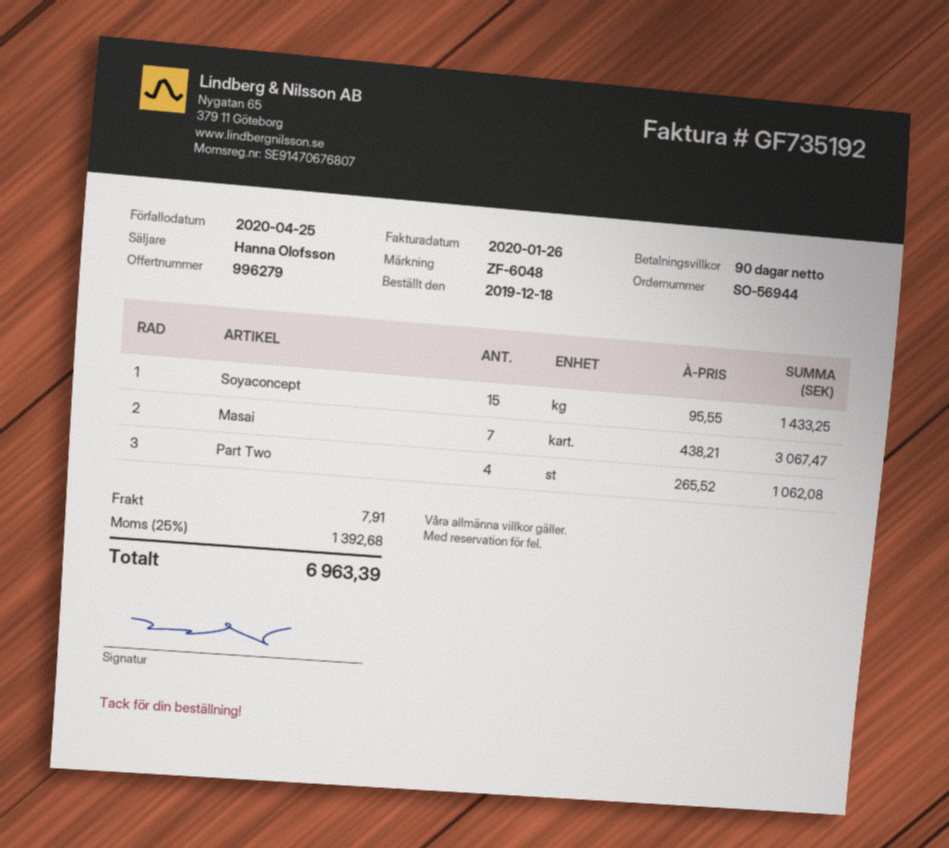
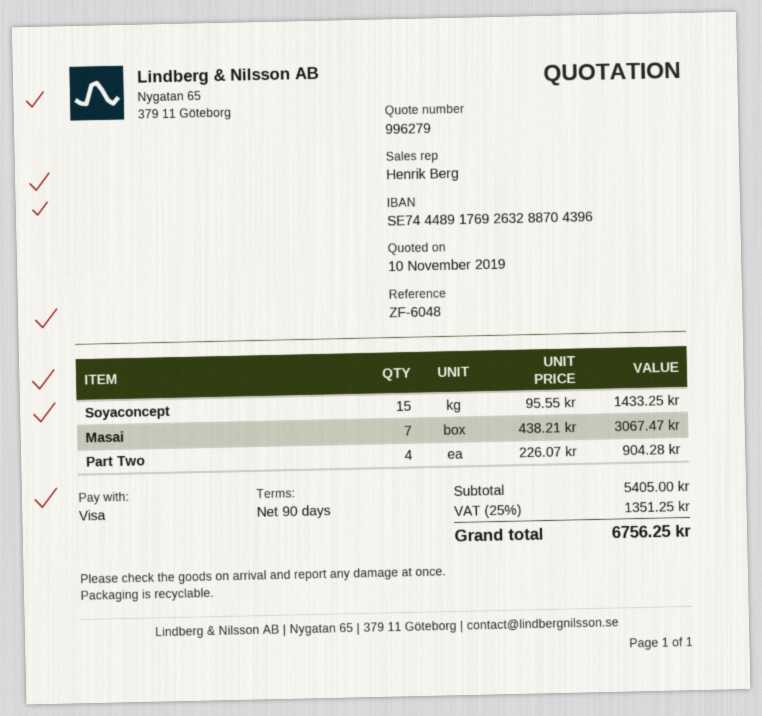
sales rep: Hanna Olofsson -> Henrik Berg
Part Two: 4 x 265.52 = 1062.08 -> 4 x 226.07 = 904.28
shipping: 7.91 -> none
tax: 25% = 1392.68 -> 25% = 1351.25
total: 6963.39 -> 6756.25

